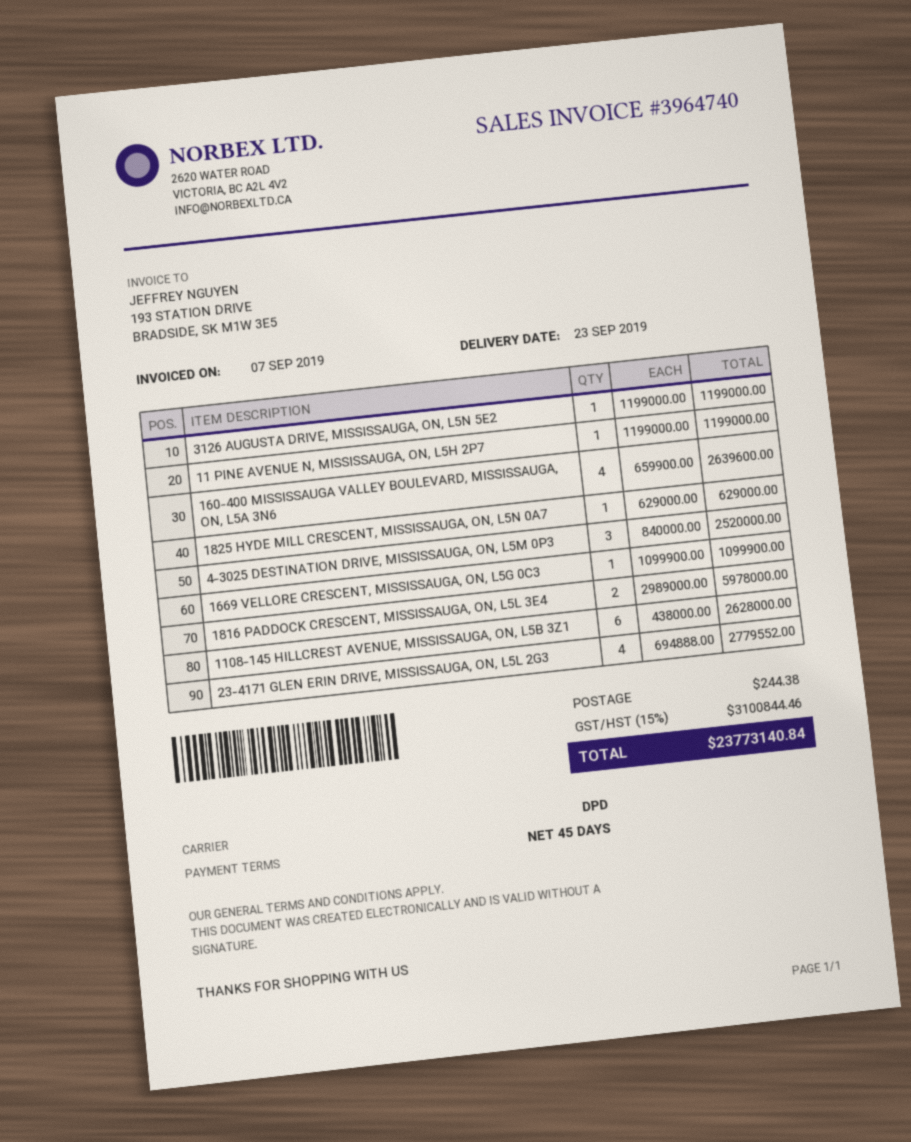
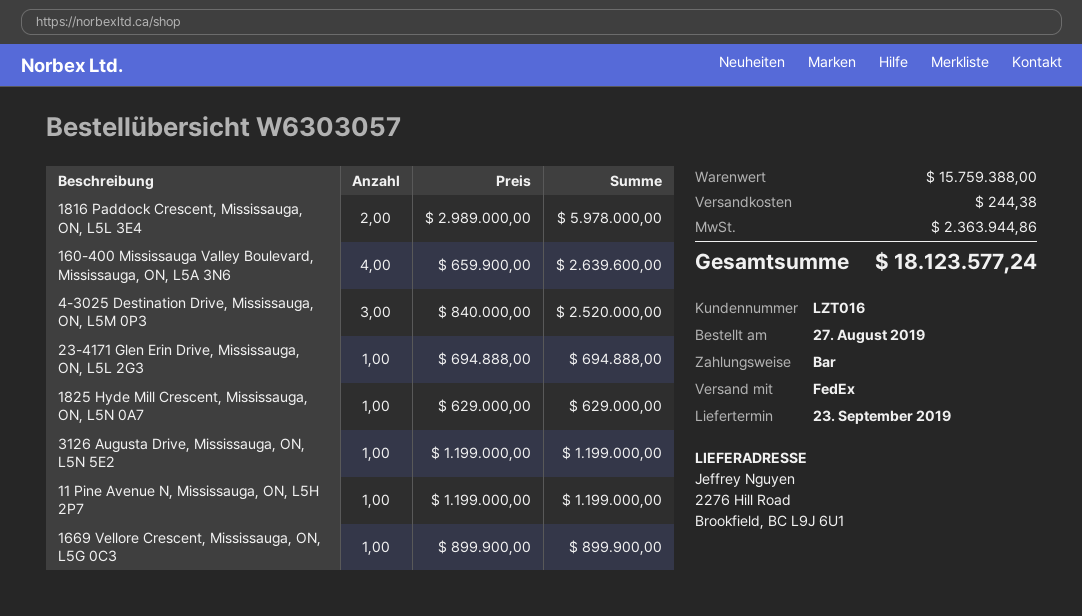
shipping method: DPD -> FedEx
1669 VELLORE CRESCENT, MISSISSAUGA, ON, L5G 0C3: 1 x 1099900.00 = 1099900.00 -> 1 x 899900.00 = 899900.00
1108-145 HILLCREST AVENUE, MISSISSAUGA, ON, L5B 3Z1: 6 x 438000.00 = 2628000.00 -> none
23-4171 GLEN ERIN DRIVE, MISSISSAUGA, ON, L5L 2G3: 4 x 694888.00 = 2779552.00 -> 1 x 694888.00 = 694888.00
tax: 3100844.46 -> 2363944.86
total: 23773140.84 -> 18123577.24

